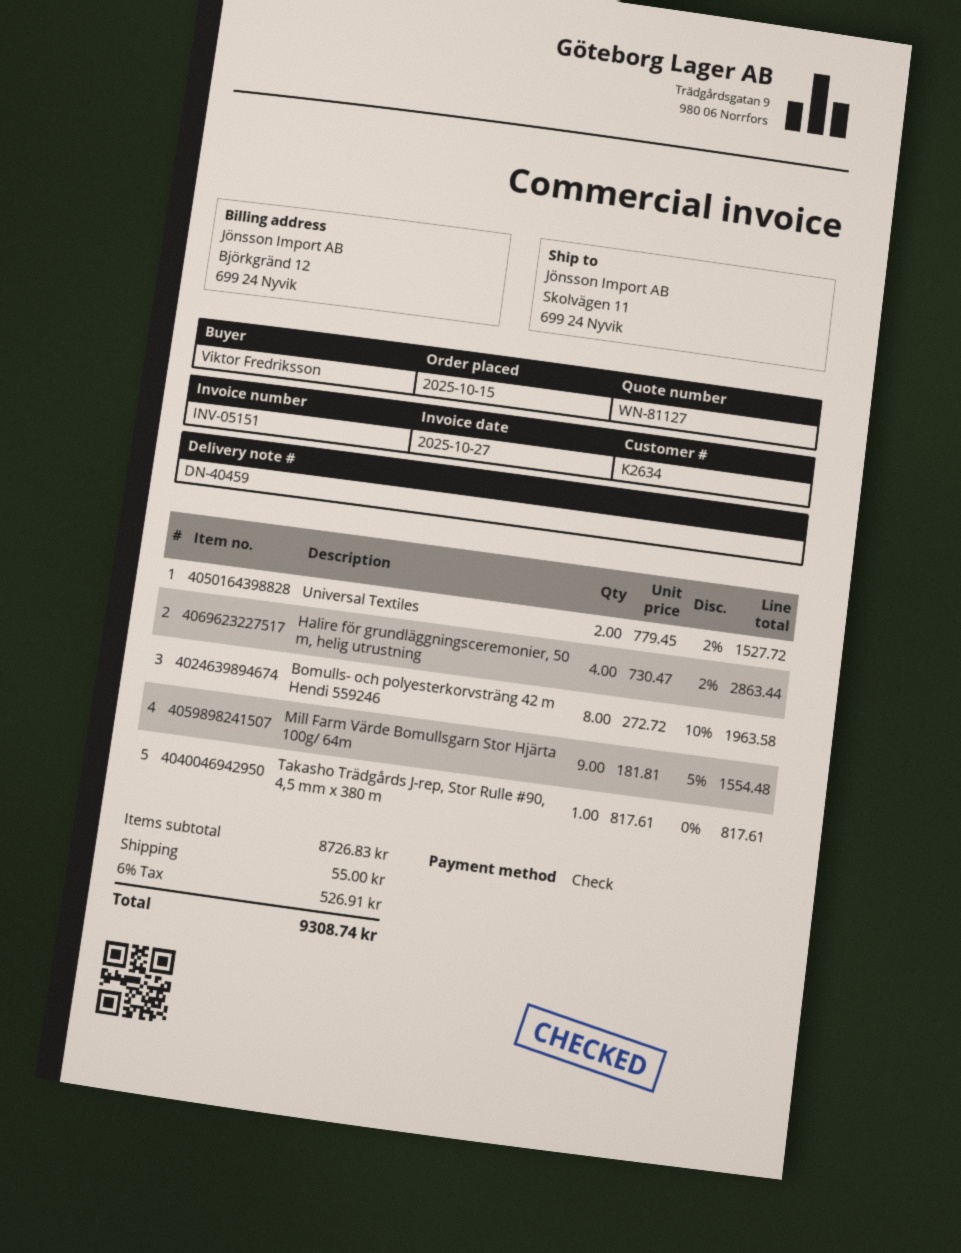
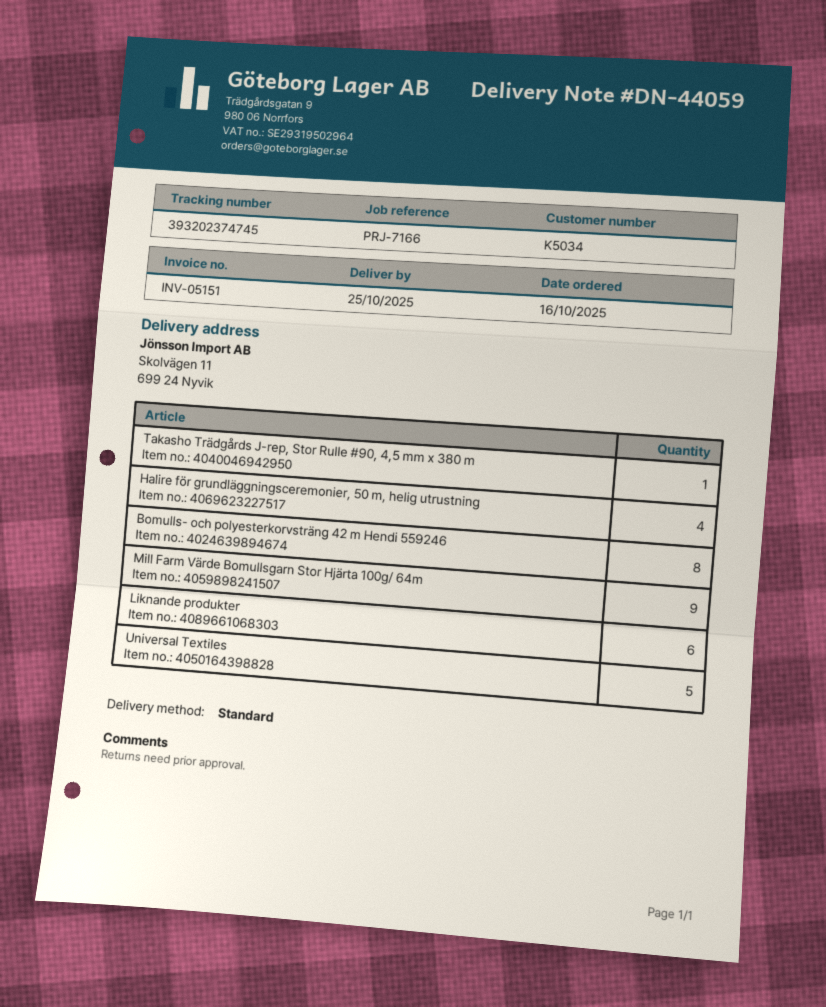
order date: 2025-10-15 -> 2025-10-16
delivery note number: DN-40459 -> DN-44059
customer number: K2634 -> K5034
Universal Textiles: 2 -> 5
Liknande produkter: none -> 6

